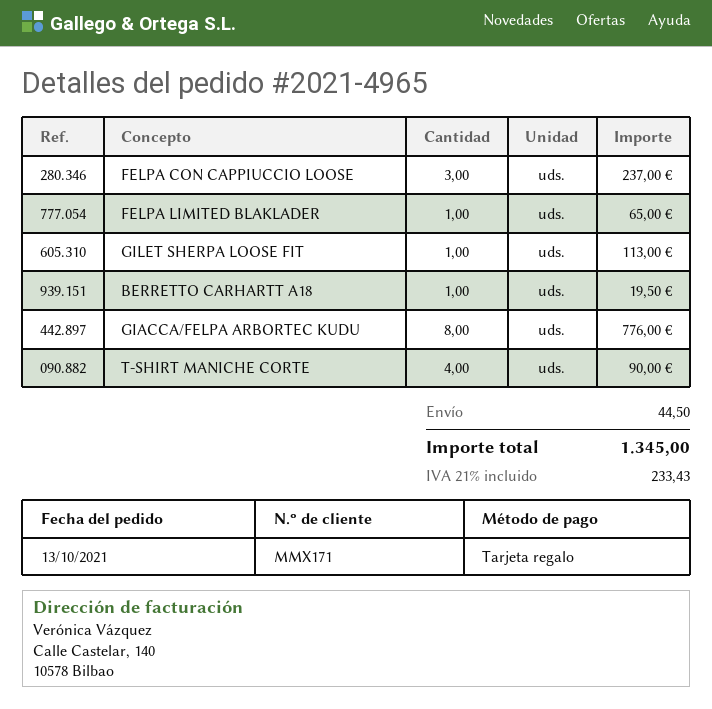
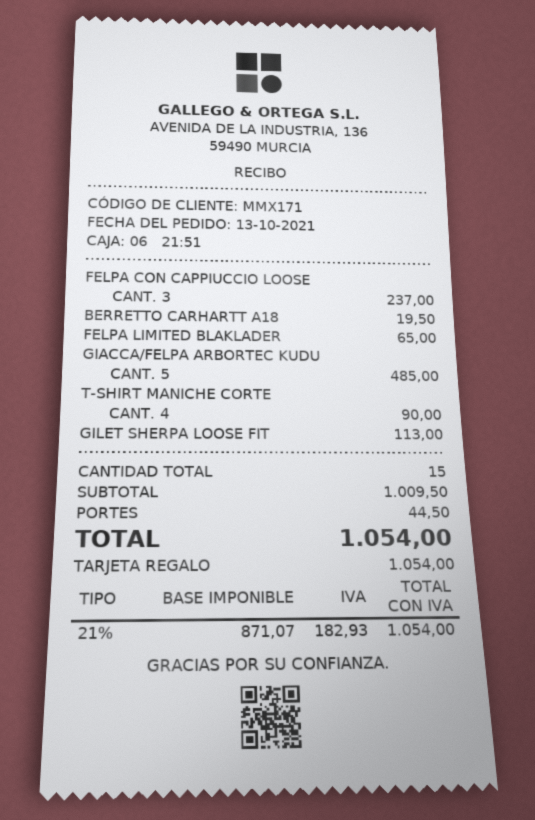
GIACCA/FELPA ARBORTEC KUDU: 8 for 776.00 -> 5 for 485.00
tax: 21% = 233.43 -> 21% = 182.93
total: 1345.00 -> 1054.00

